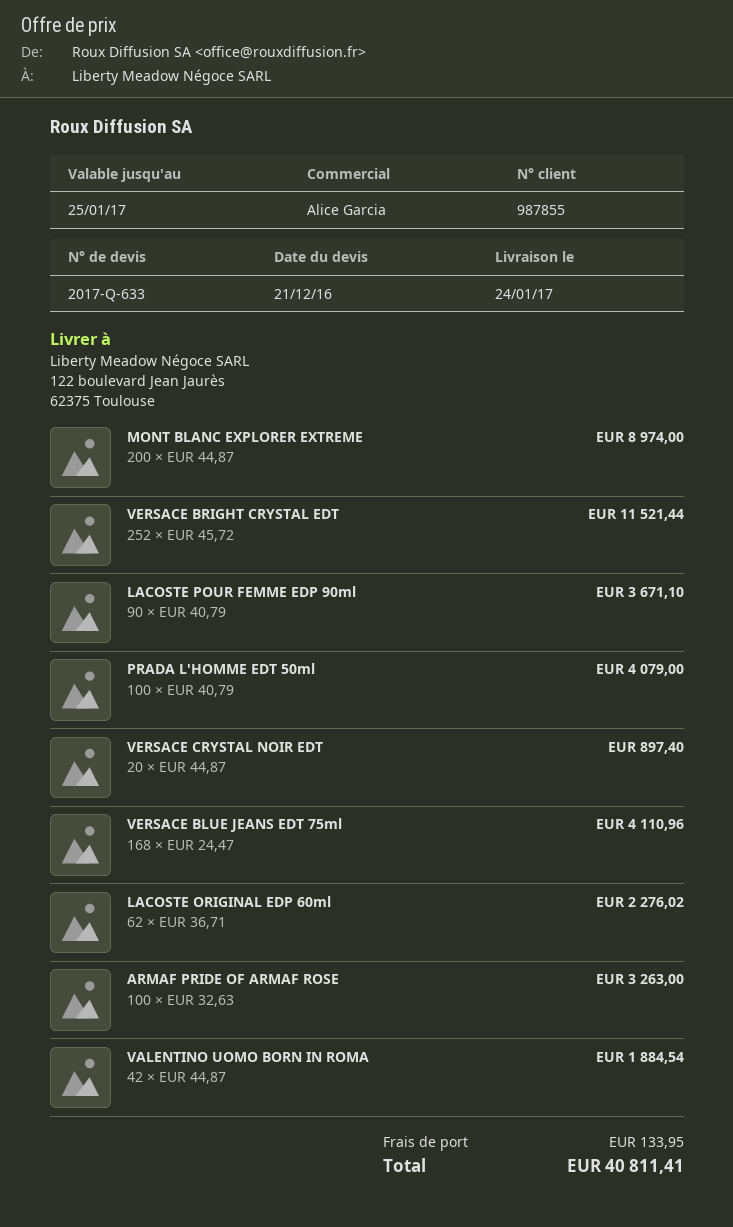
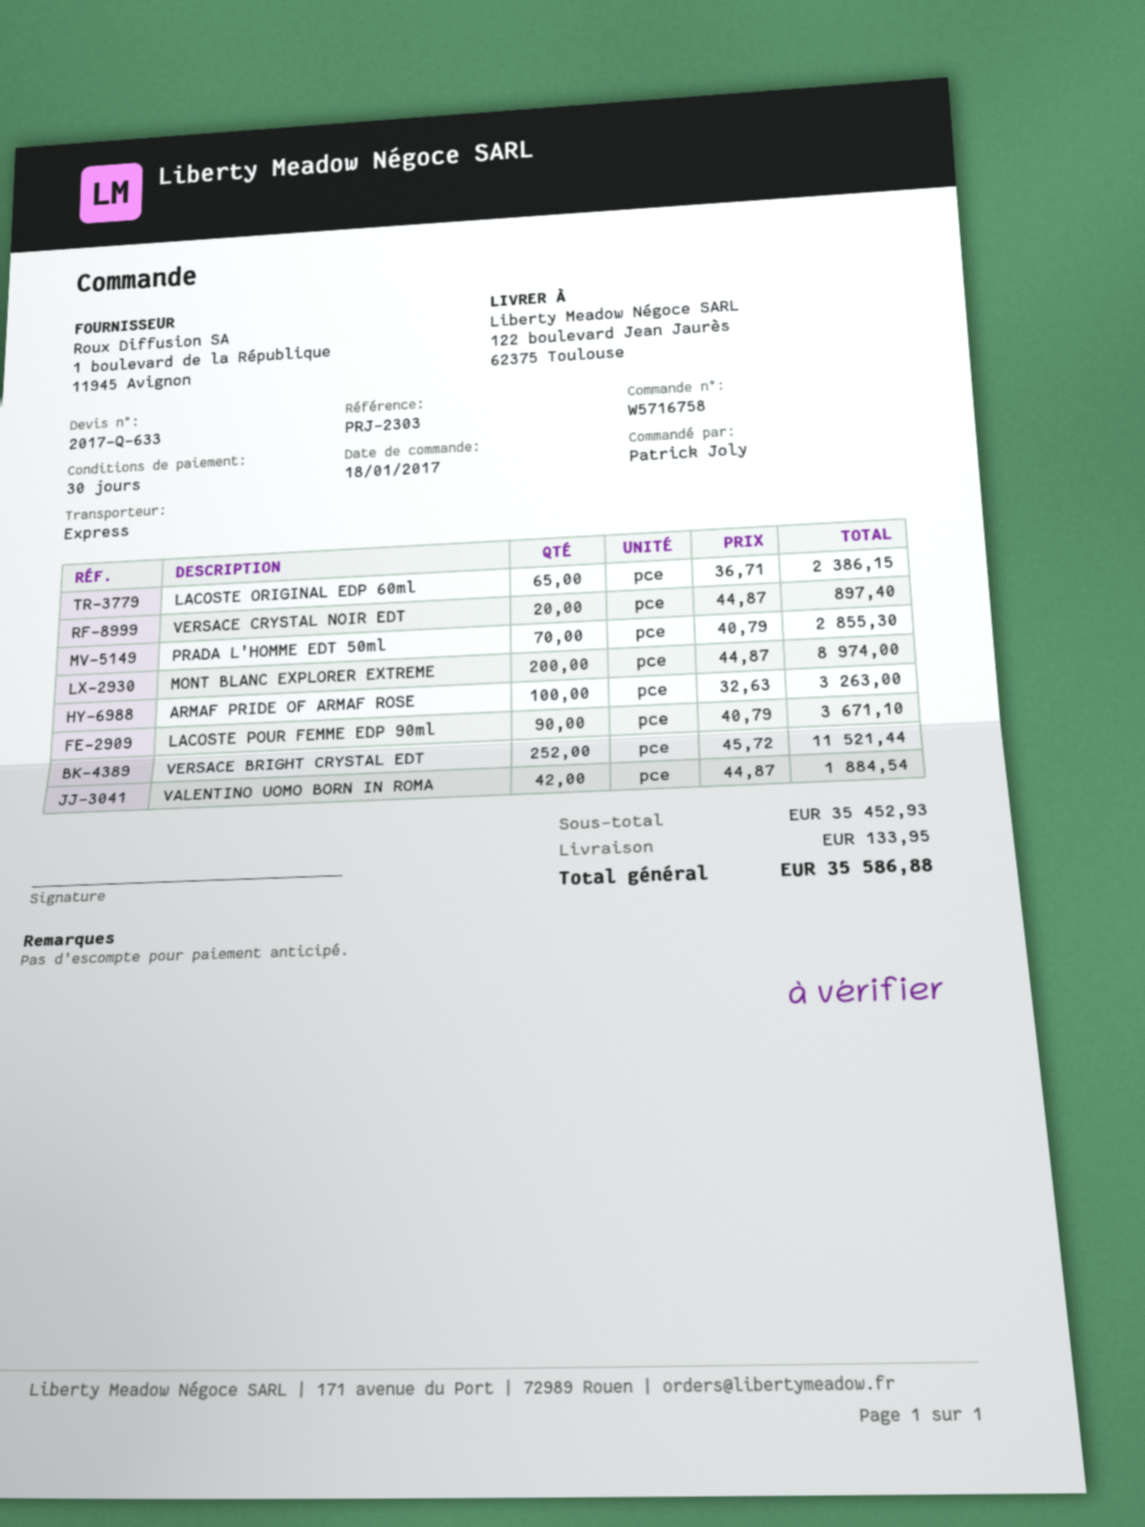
PRADA L'HOMME EDT 50ml: 100 x 40.79 = 4079.00 -> 70 x 40.79 = 2855.30
VERSACE BLUE JEANS EDT 75ml: 168 x 24.47 = 4110.96 -> none
LACOSTE ORIGINAL EDP 60ml: 62 x 36.71 = 2276.02 -> 65 x 36.71 = 2386.15
total: 40811.41 -> 35586.88

